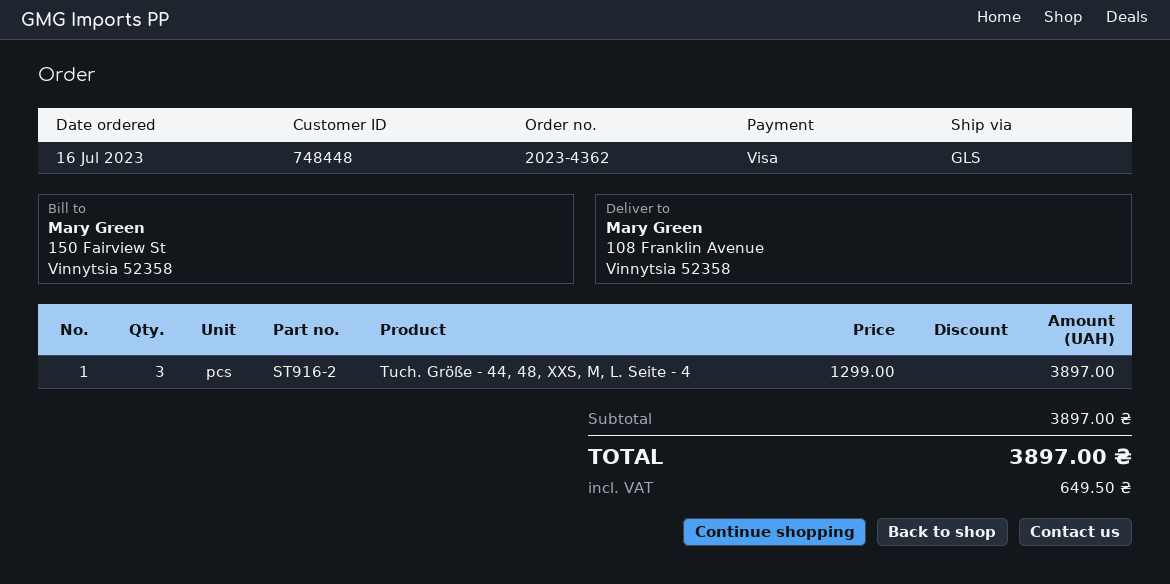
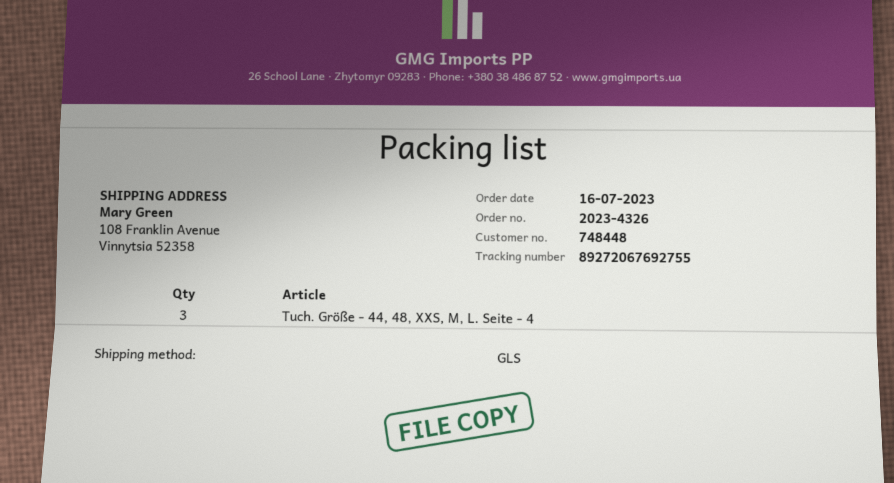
order number: 2023-4362 -> 2023-4326

